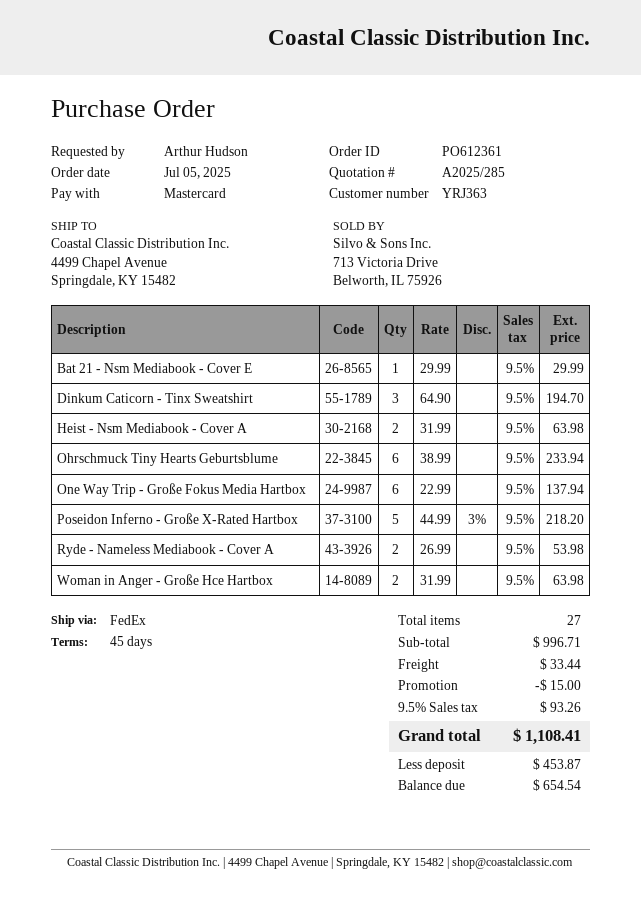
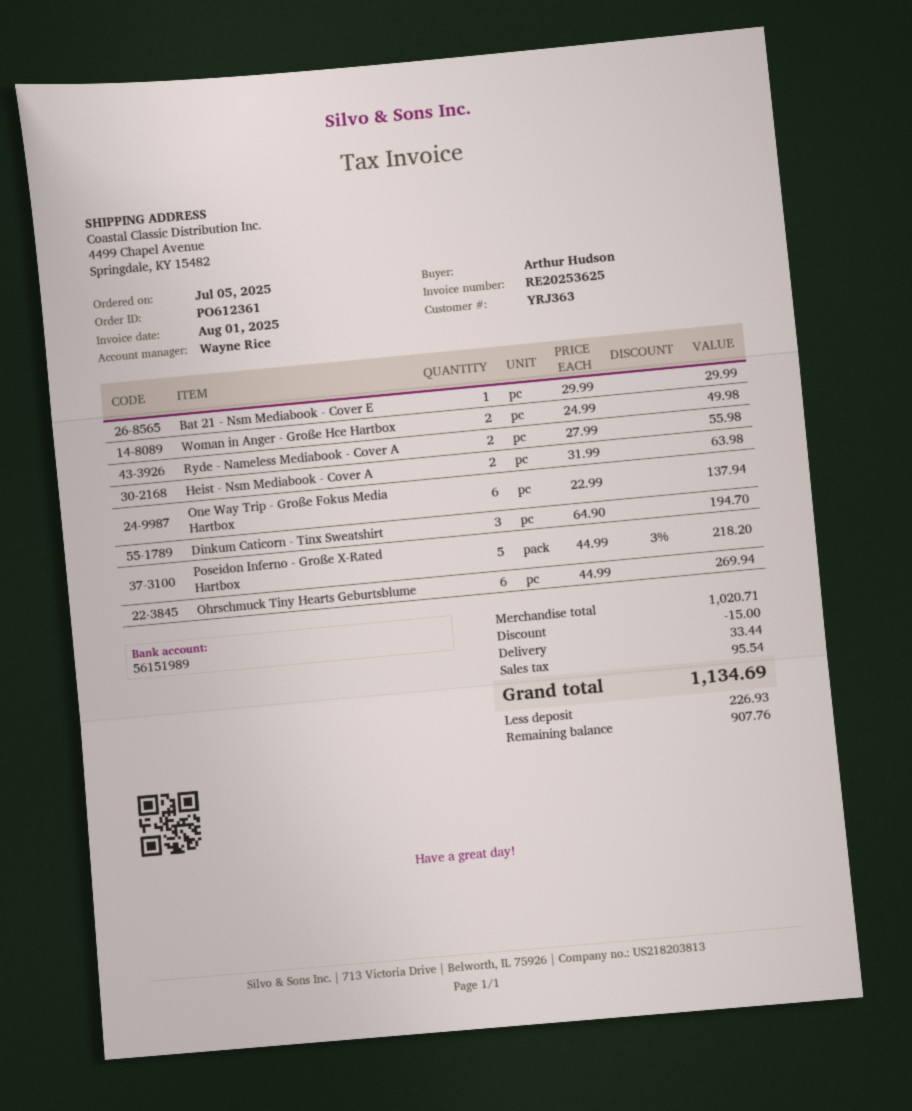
Ohrschmuck Tiny Hearts Geburtsblume: 6 x 38.99 = 233.94 -> 6 x 44.99 = 269.94
Ryde - Nameless Mediabook - Cover A: 2 x 26.99 = 53.98 -> 2 x 27.99 = 55.98
Woman in Anger - Große Hce Hartbox: 2 x 31.99 = 63.98 -> 2 x 24.99 = 49.98
subtotal: 996.71 -> 1020.71
tax: 93.26 -> 95.54
total: 1108.41 -> 1134.69
deposit: 453.87 -> 226.93
balance: 654.54 -> 907.76

